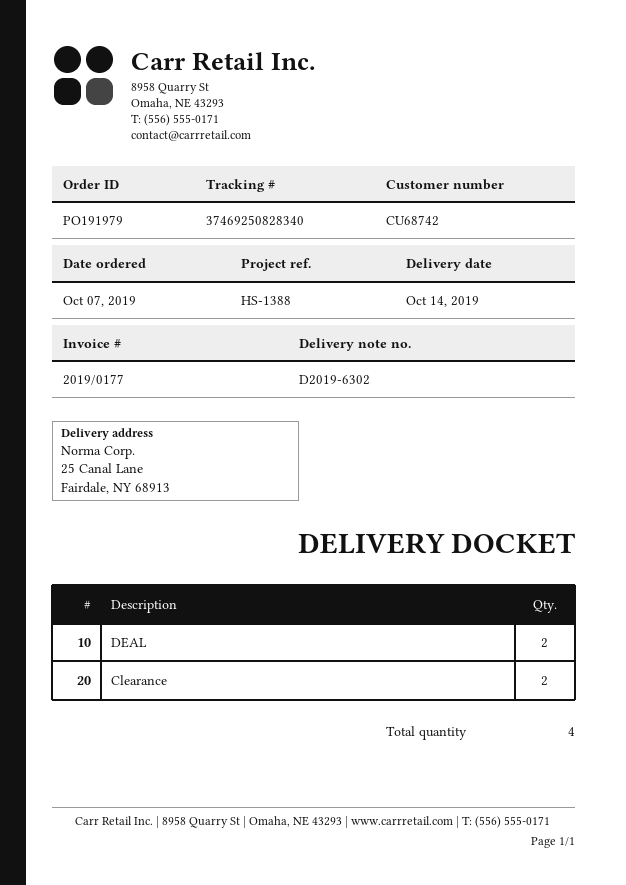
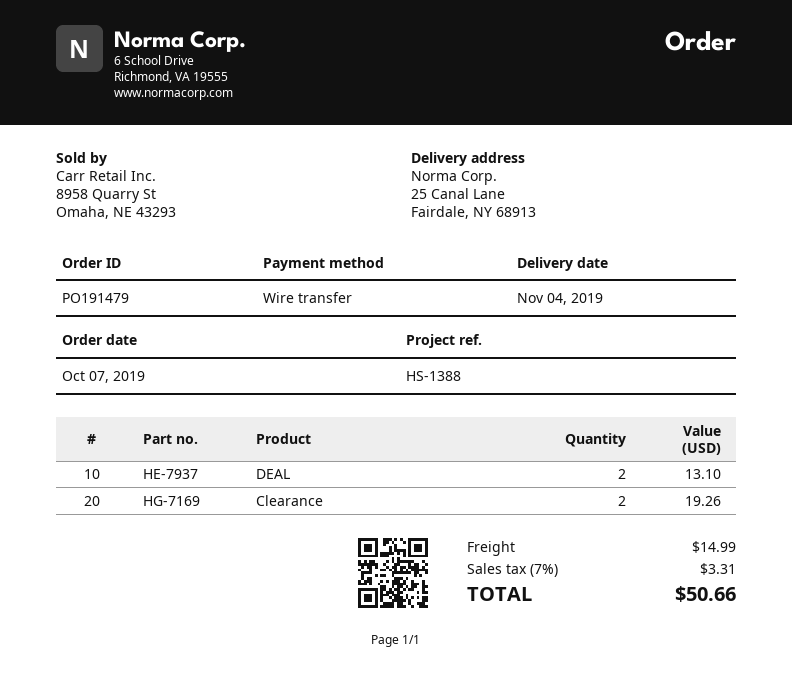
order number: PO191979 -> PO191479
delivery date: 2019-10-14 -> 2019-11-04

